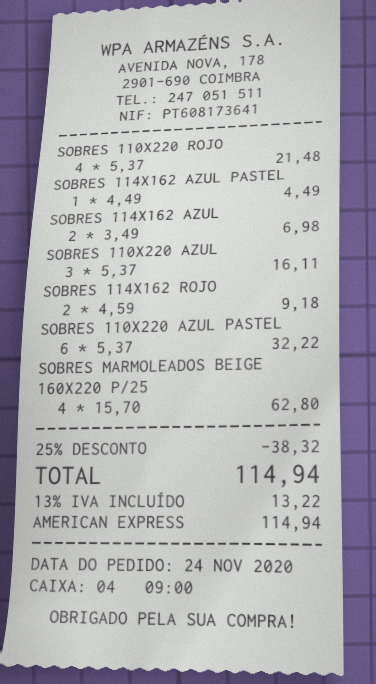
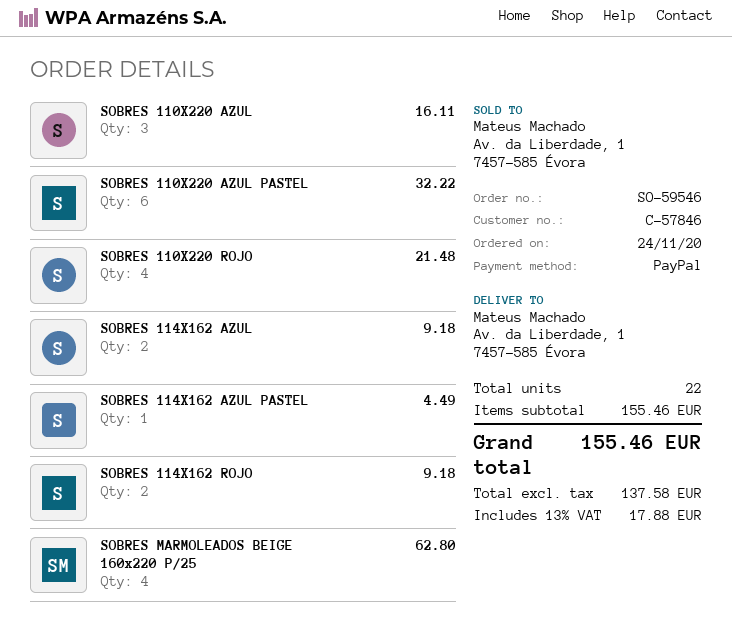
payment method: American Express -> PayPal
SOBRES 114X162 AZUL: 2 for 6.98 -> 2 for 9.18
discount: 25% = 38.32 -> none
tax: 13% = 13.22 -> 13% = 17.88
total: 114.94 -> 155.46

